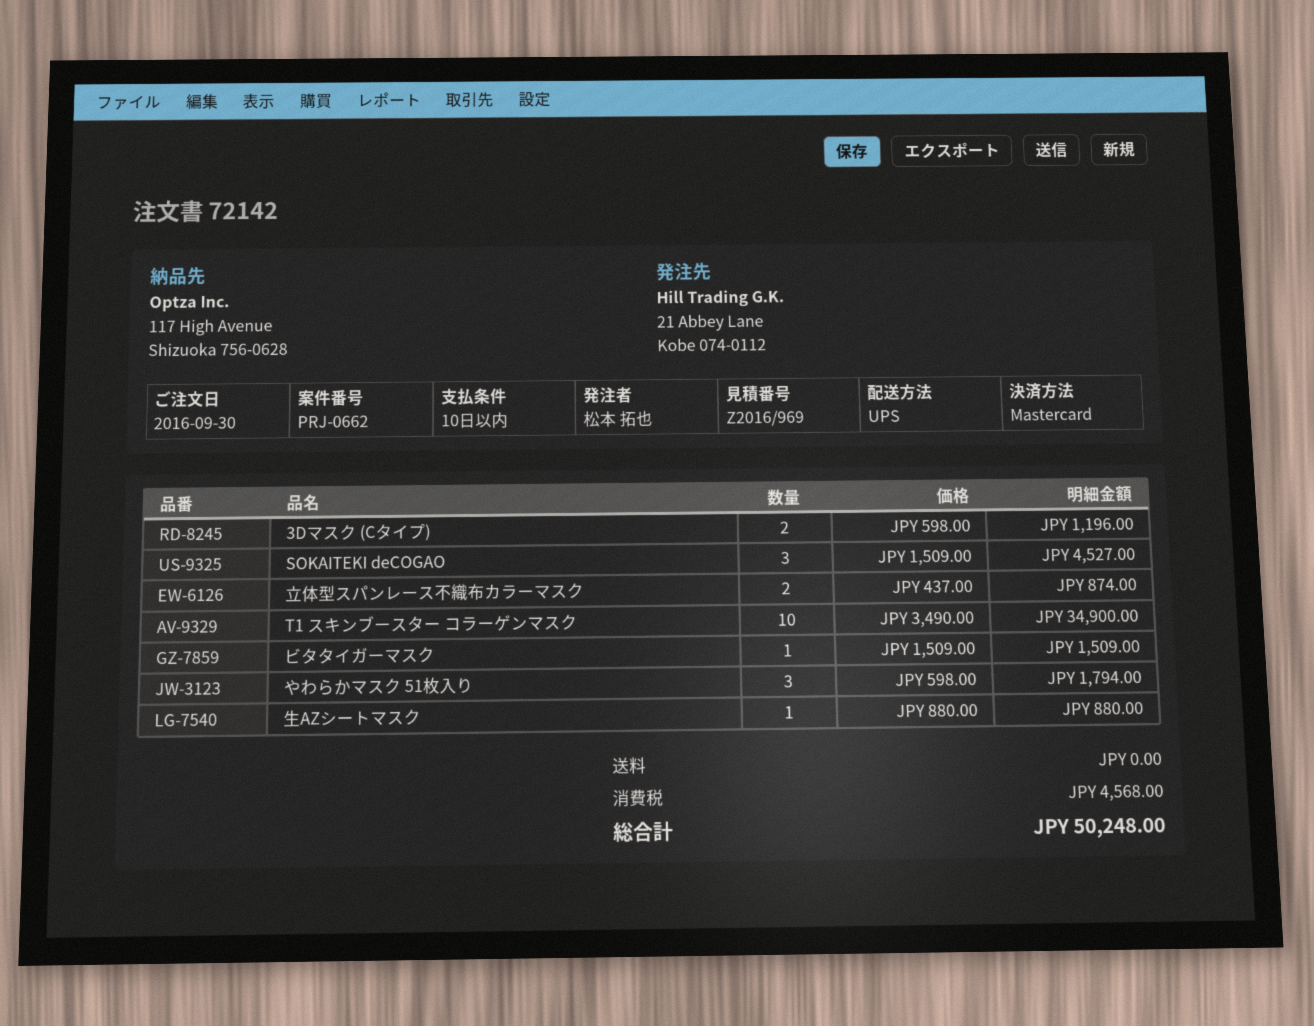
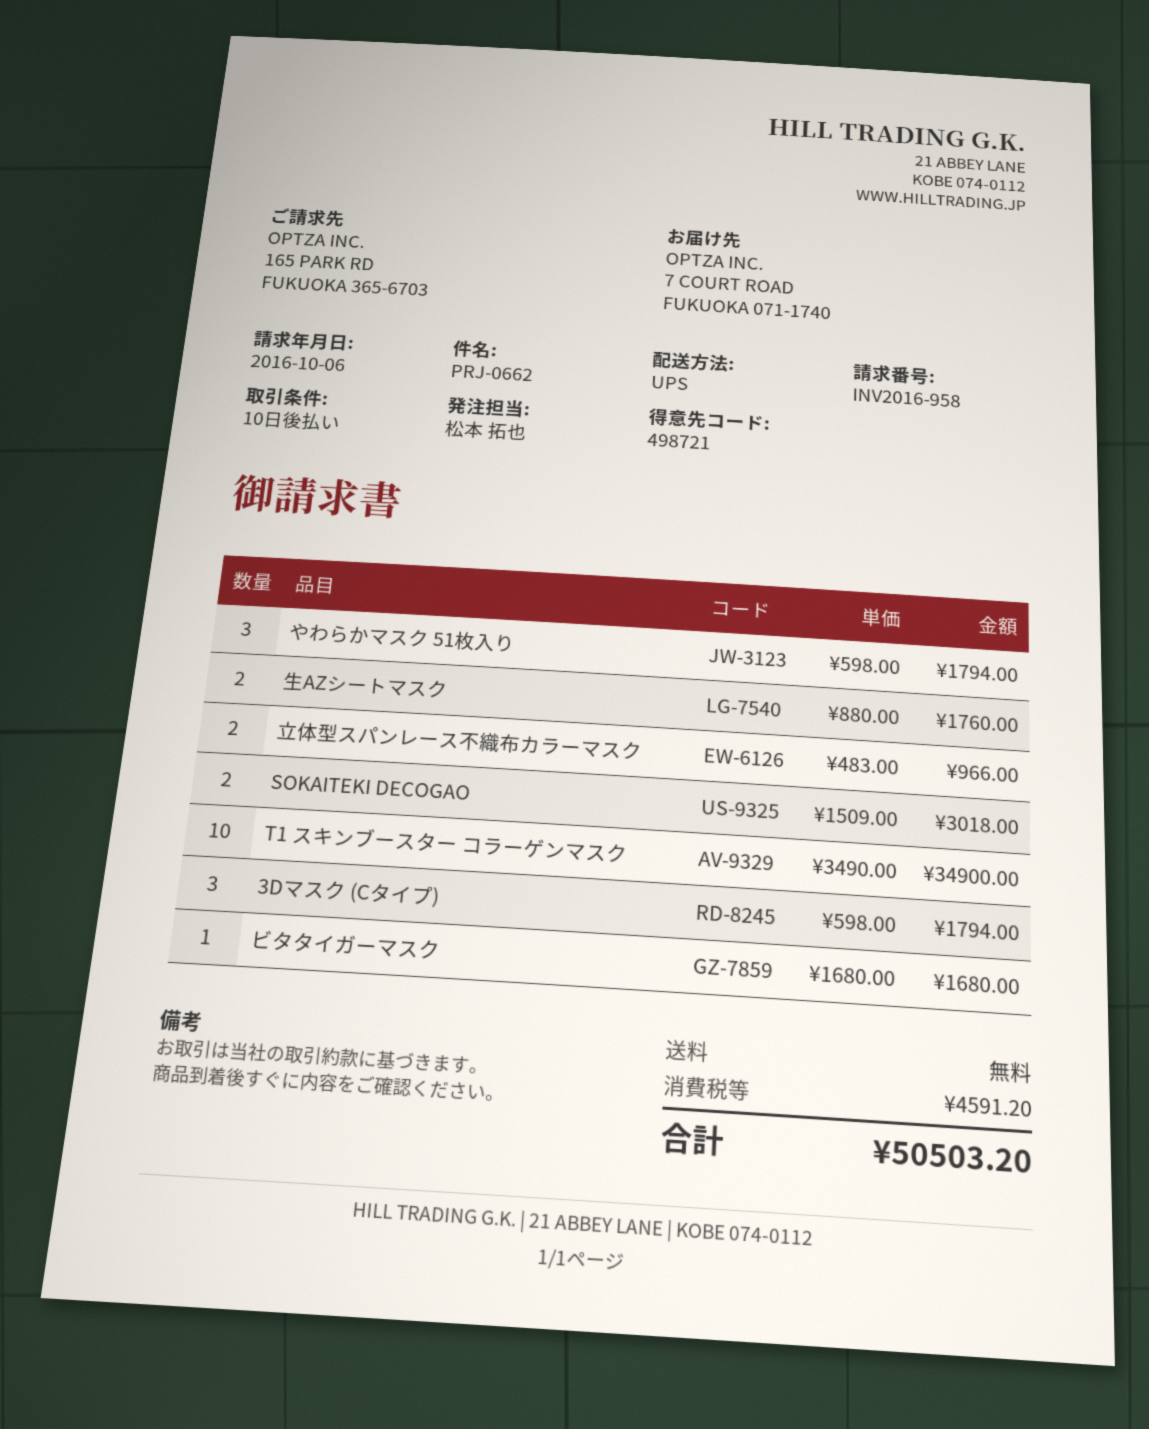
ship to: 117 High Avenue, Shizuoka 756-0628 -> 7 COURT ROAD, FUKUOKA 071-1740
3Dマスク (Cタイプ): 2 x 598.00 = 1196.00 -> 3 x 598.00 = 1794.00
SOKAITEKI deCOGAO: 3 x 1509.00 = 4527.00 -> 2 x 1509.00 = 3018.00
立体型スパンレース不織布カラーマスク: 2 x 437.00 = 874.00 -> 2 x 483.00 = 966.00
ビタタイガーマスク: 1 x 1509.00 = 1509.00 -> 1 x 1680.00 = 1680.00
生AZシートマスク: 1 x 880.00 = 880.00 -> 2 x 880.00 = 1760.00
tax: 4568.00 -> 4591.20
total: 50248.00 -> 50503.20

